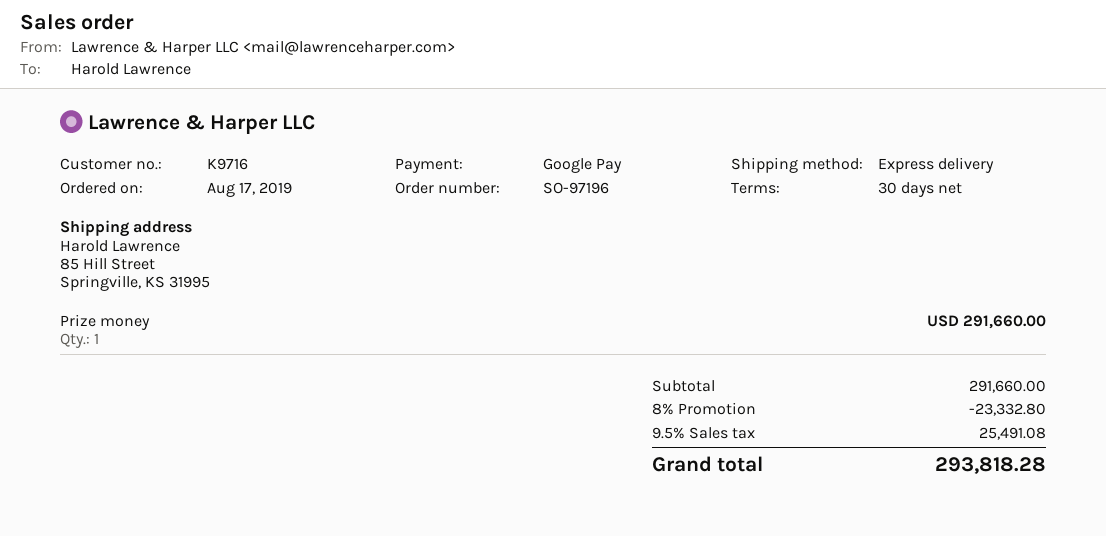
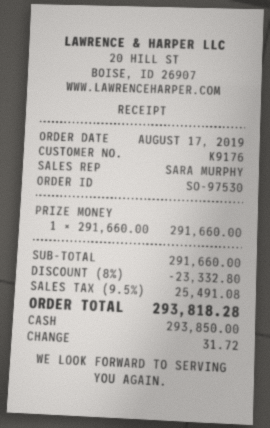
order number: SO-97196 -> SO-97530
customer number: K9716 -> K9176
payment method: Google Pay -> cash

